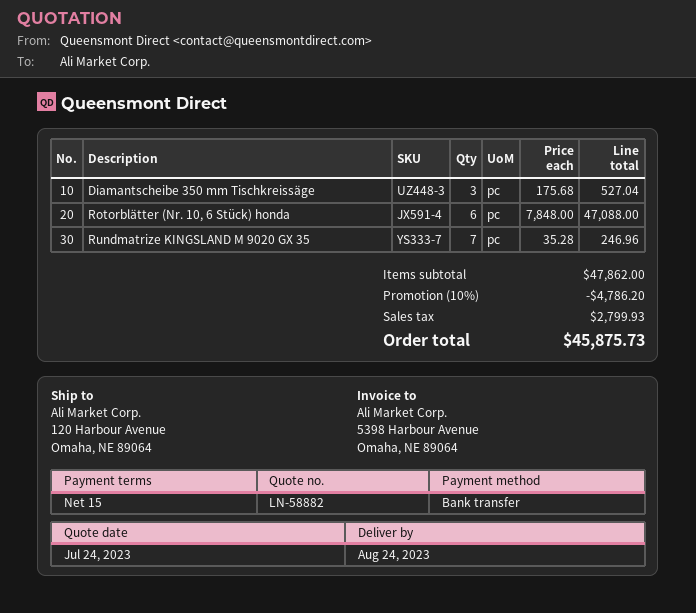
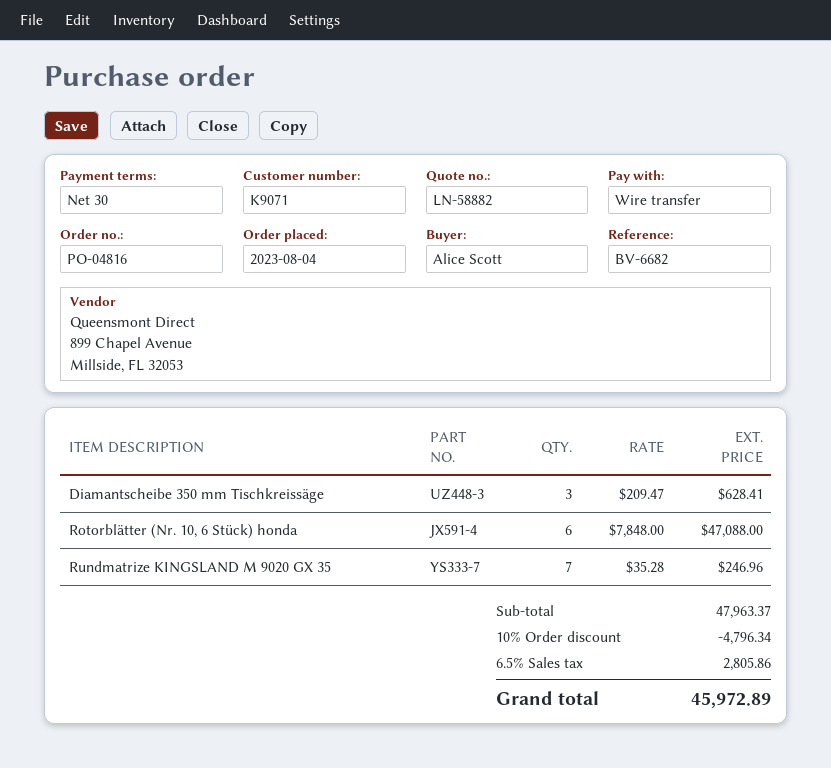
payment terms: 15 days -> 30 days
Diamantscheibe 350 mm Tischkreissäge: 3 x 175.68 = 527.04 -> 3 x 209.47 = 628.41
subtotal: 47862.00 -> 47963.37
discount: 10% = 4786.20 -> 10% = 4796.34
tax: 2799.93 -> 2805.86
total: 45875.73 -> 45972.89

